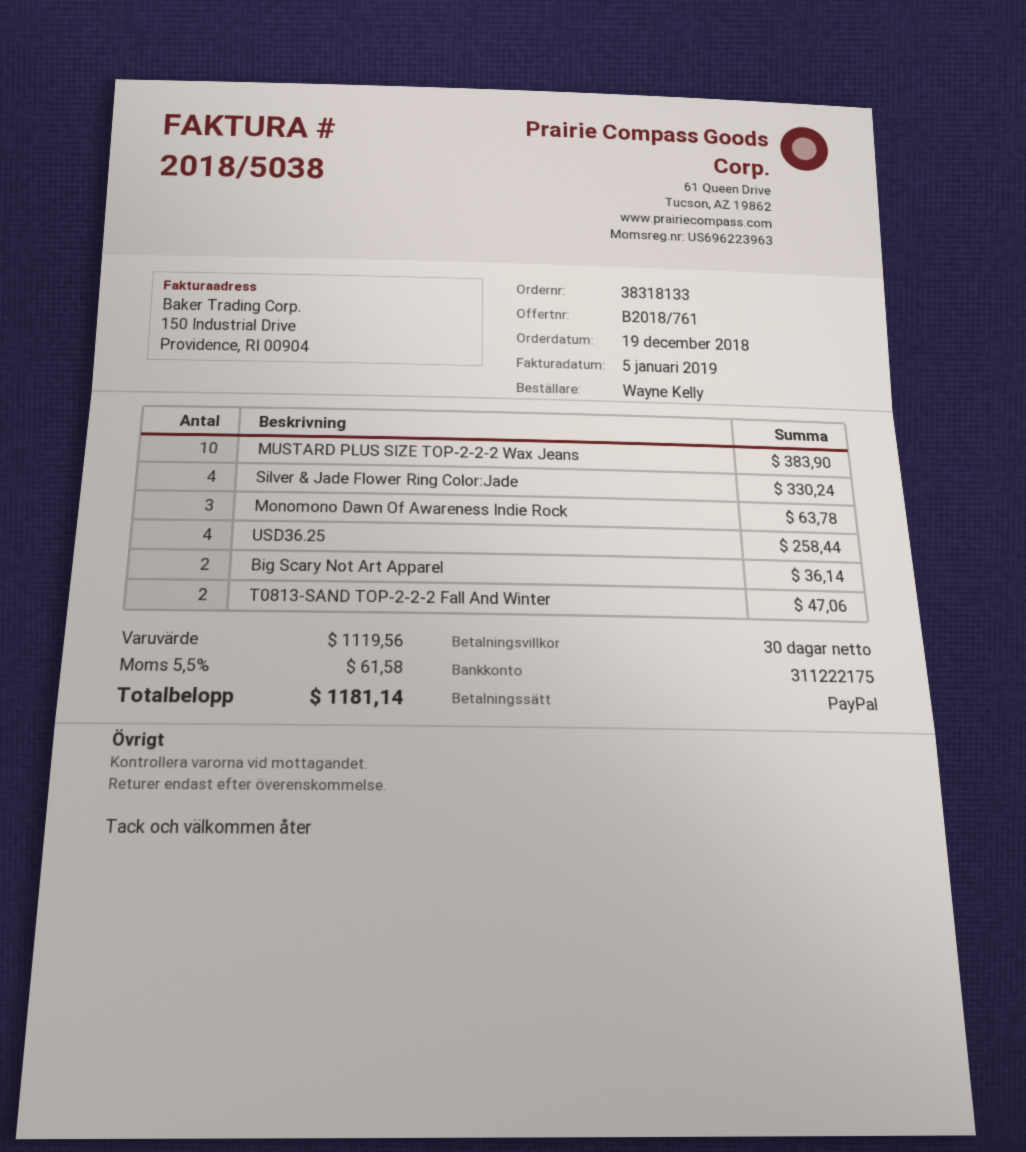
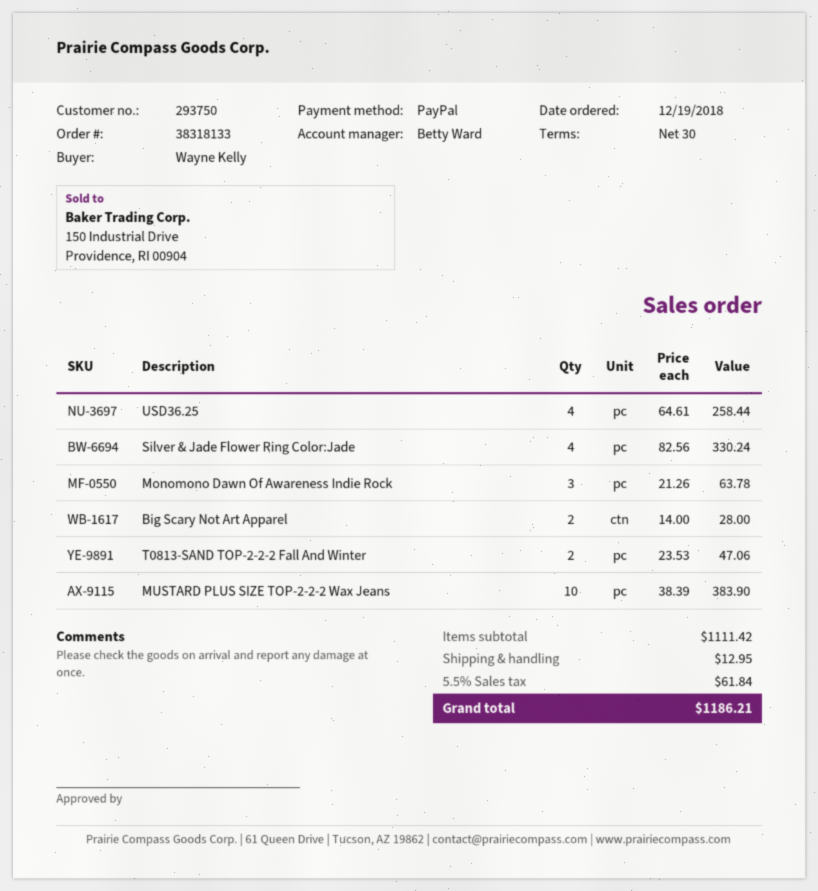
Big Scary Not Art Apparel: 2 for 36.14 -> 2 for 28.00
subtotal: 1119.56 -> 1111.42
shipping: none -> 12.95
tax: 5.5% = 61.58 -> 5.5% = 61.84
total: 1181.14 -> 1186.21

